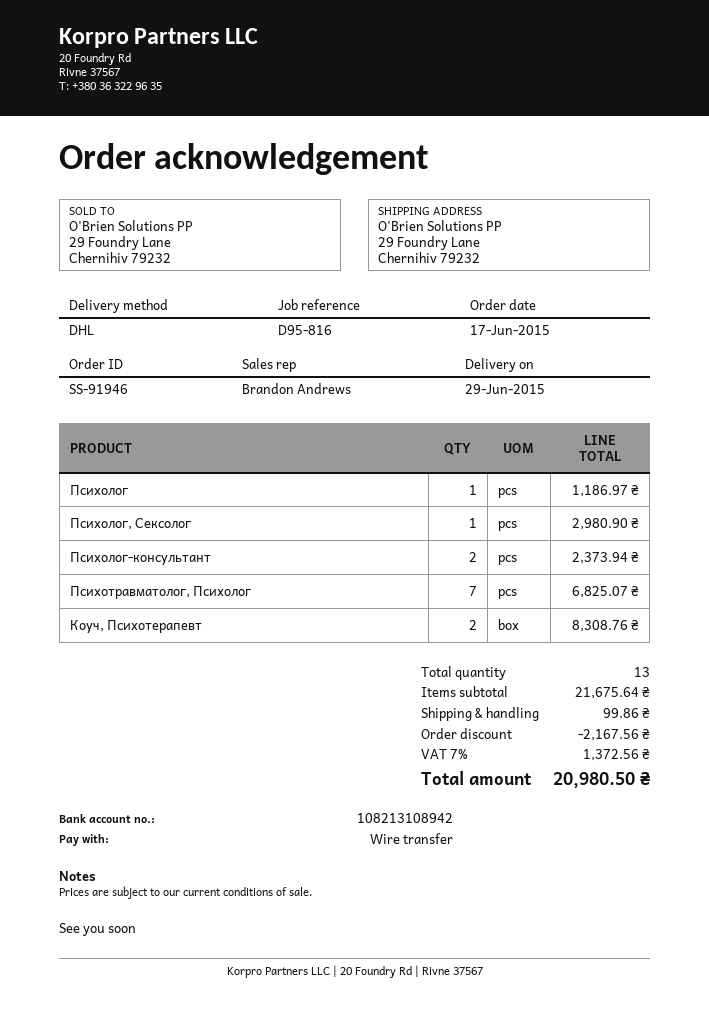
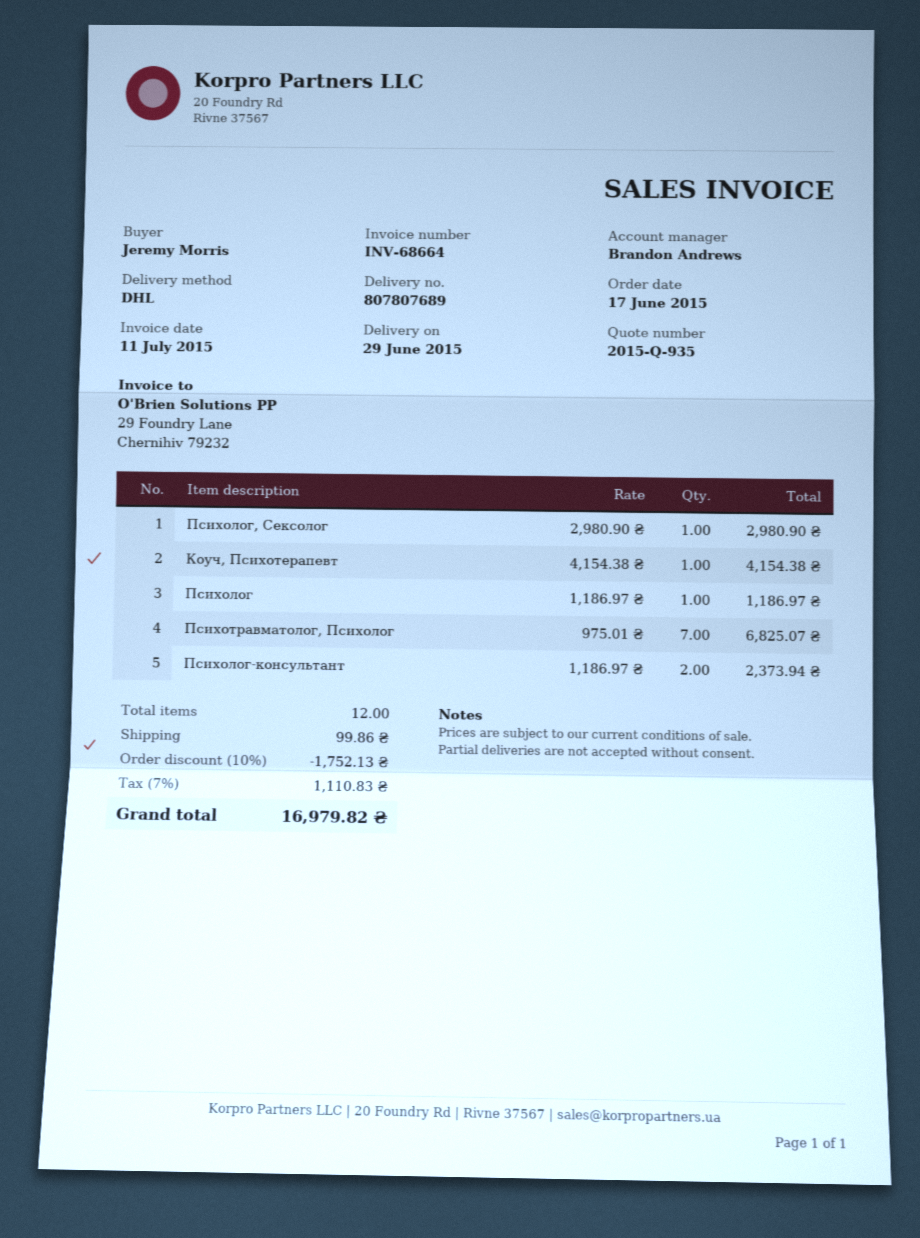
Коуч, Психотерапевт: 2 for 8308.76 -> 1 for 4154.38
total quantity: 13 -> 12
discount: 2167.56 -> 1752.13
tax: 7% = 1372.56 -> 7% = 1110.83
total: 20980.50 -> 16979.82

